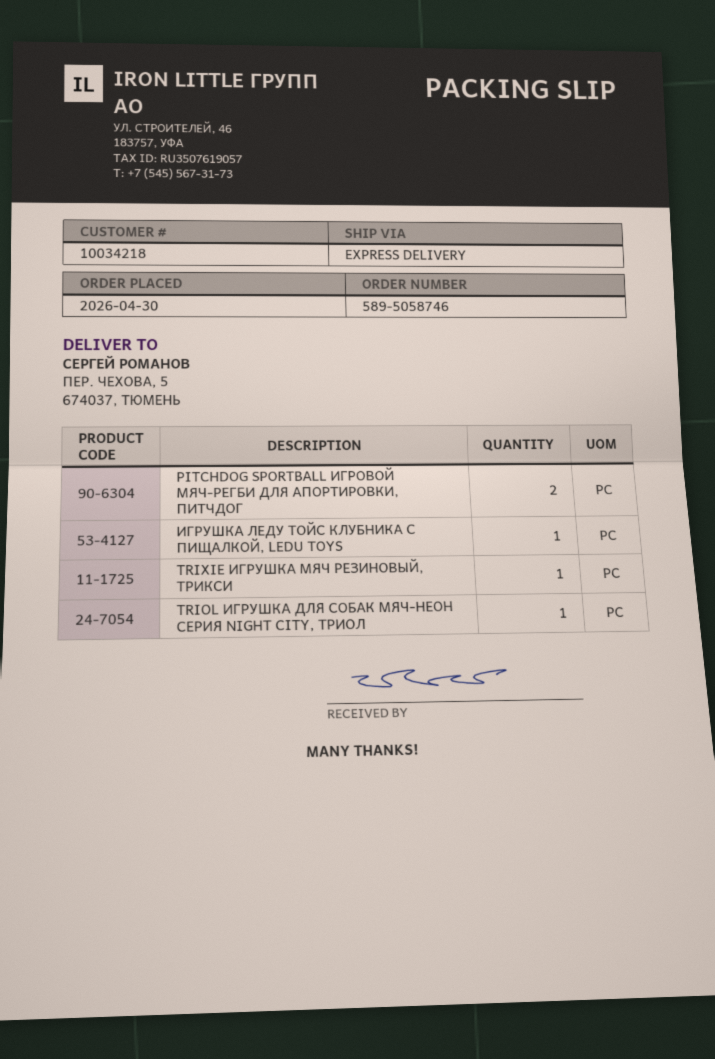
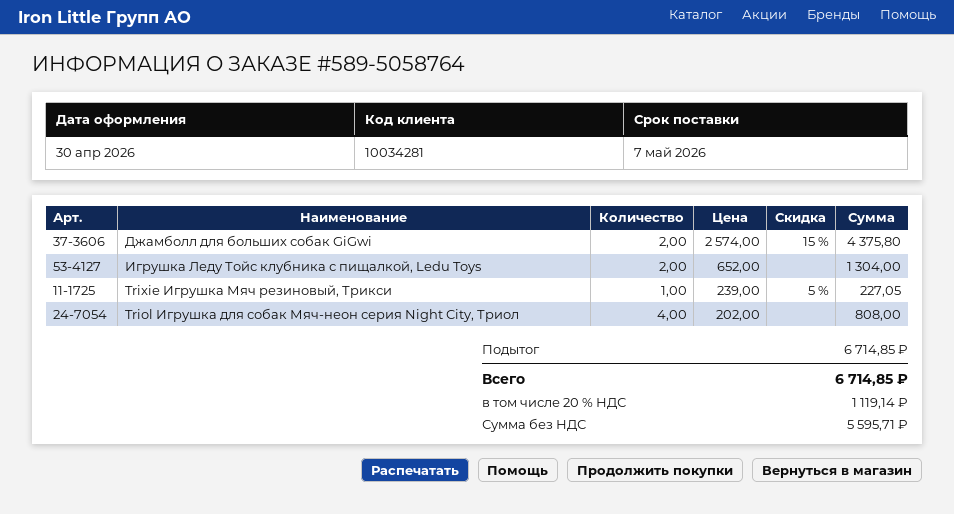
order number: 589-5058746 -> 589-5058764
customer number: 10034218 -> 10034281
PITCHDOG SPORTBALL ИГРОВОЙ МЯЧ-РЕГБИ ДЛЯ АПОРТИРОВКИ, ПИТЧДОГ: 2 -> none
ИГРУШКА ЛЕДУ ТОЙС КЛУБНИКА С ПИЩАЛКОЙ, LEDU TOYS: 1 -> 2
TRIOL ИГРУШКА ДЛЯ СОБАК МЯЧ-НЕОН СЕРИЯ NIGHT CITY, ТРИОЛ: 1 -> 4
Джамболл для больших собак GiGwi: none -> 2

